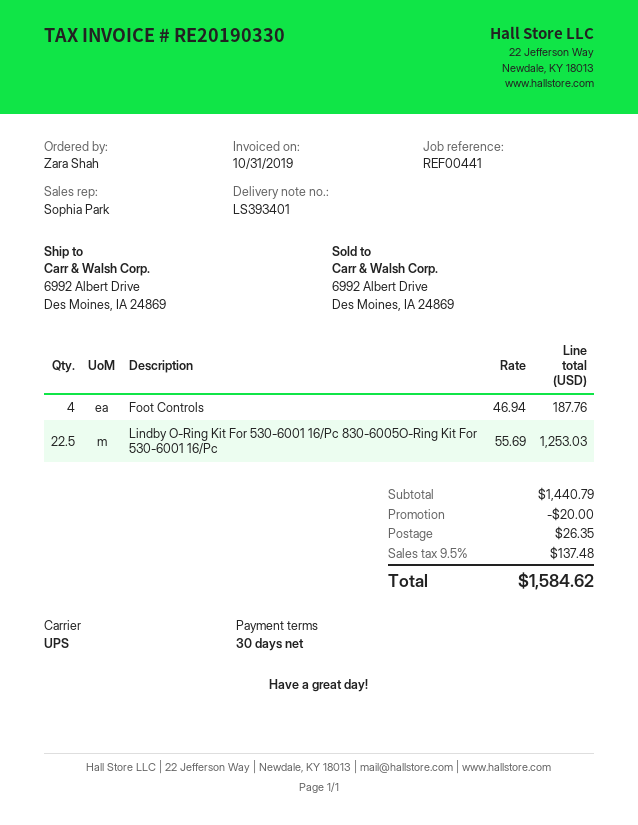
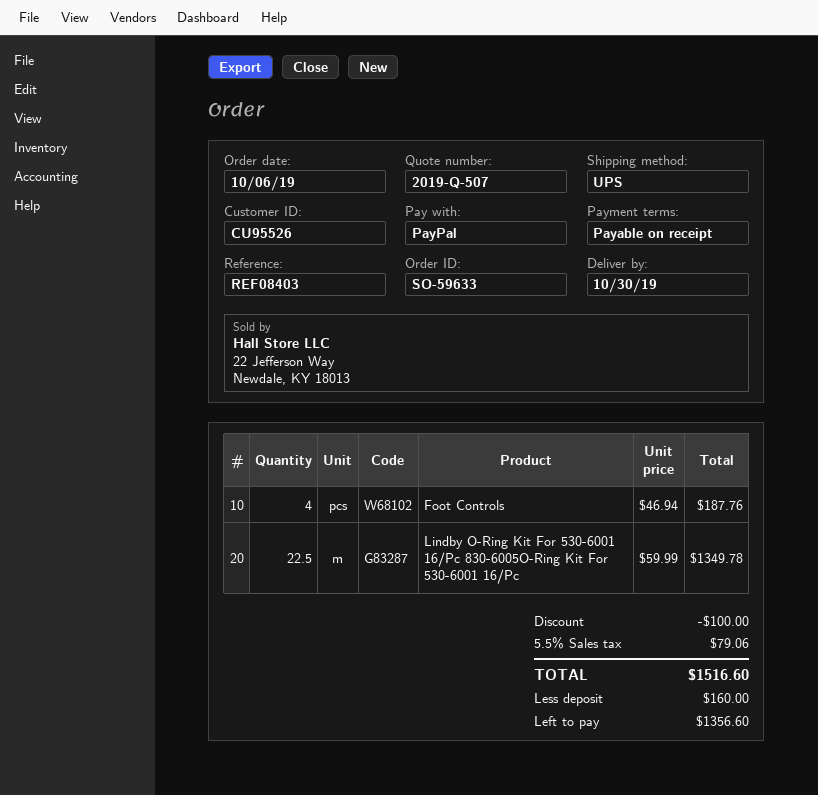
payment terms: 30 days -> on receipt
reference: REF00441 -> REF08403
Lindby O-Ring Kit For 530-6001 16/Pc 830-6005O-Ring Kit For 530-6001 16/Pc: 22.5 x 55.69 = 1253.03 -> 22.5 x 59.99 = 1349.78
discount: 20.00 -> 100.00
shipping: 26.35 -> none
tax: 9.5% = 137.48 -> 5.5% = 79.06
total: 1584.62 -> 1516.60

